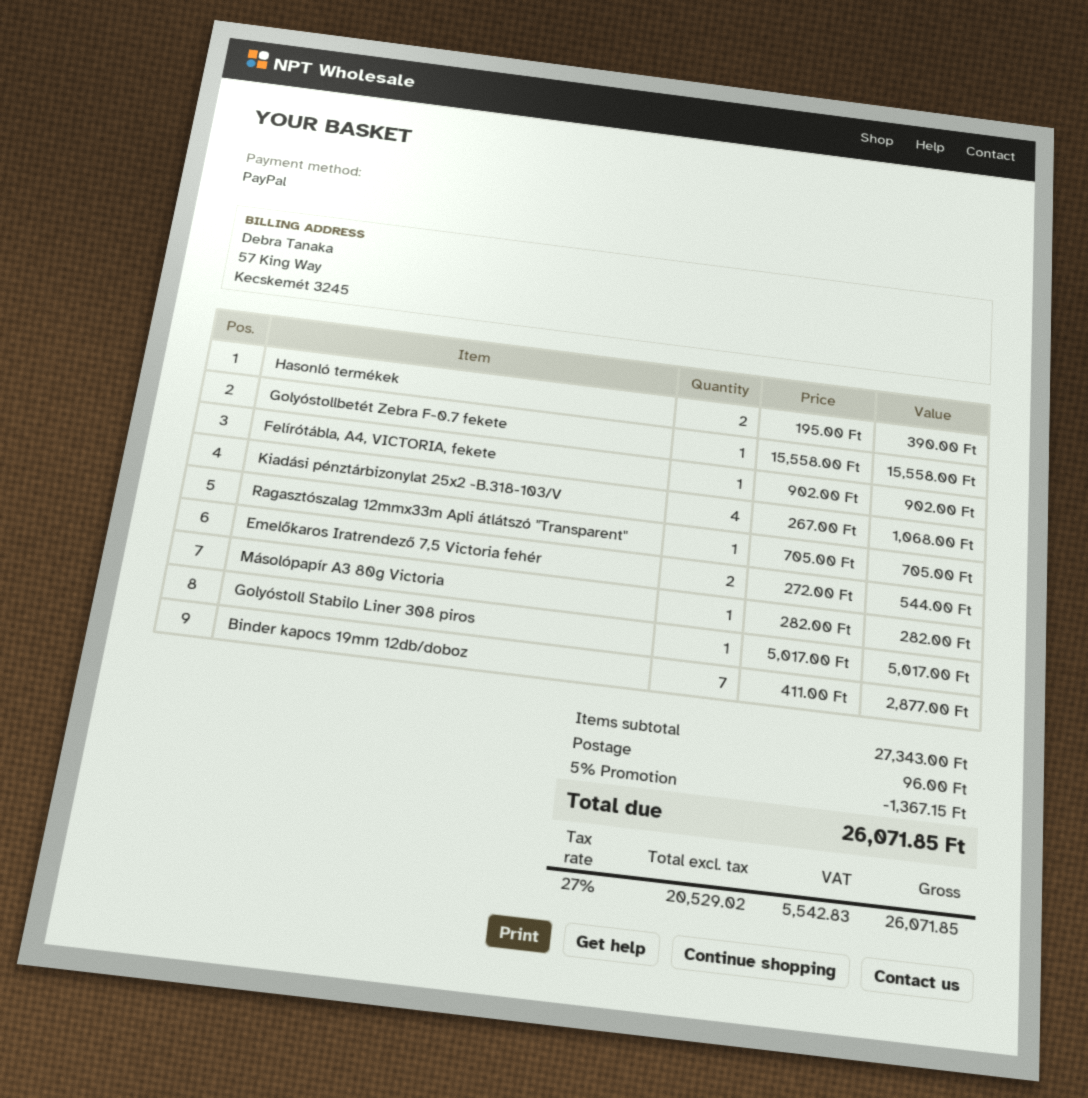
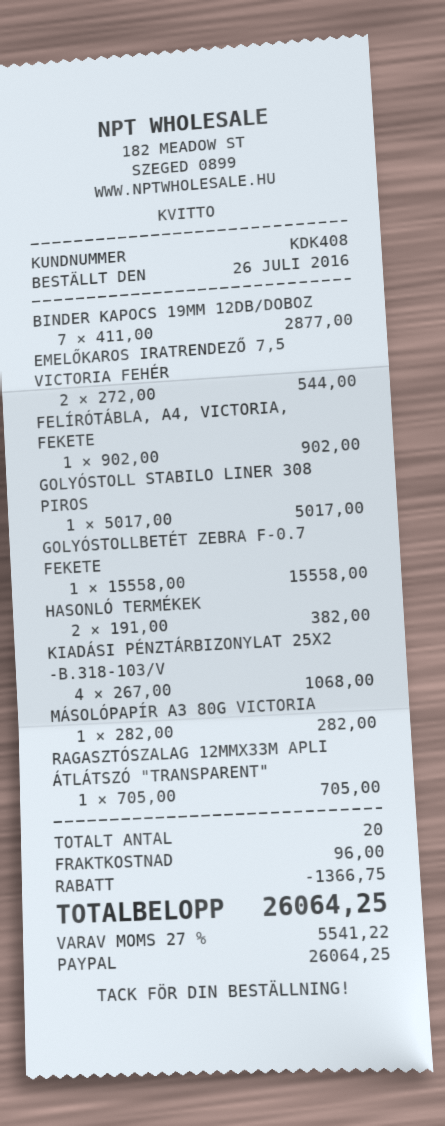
Hasonló termékek: 2 x 195.00 = 390.00 -> 2 x 191.00 = 382.00
discount: 1367.15 -> 1366.75
tax: 27% = 5542.83 -> 27% = 5541.22
total: 26071.85 -> 26064.25

